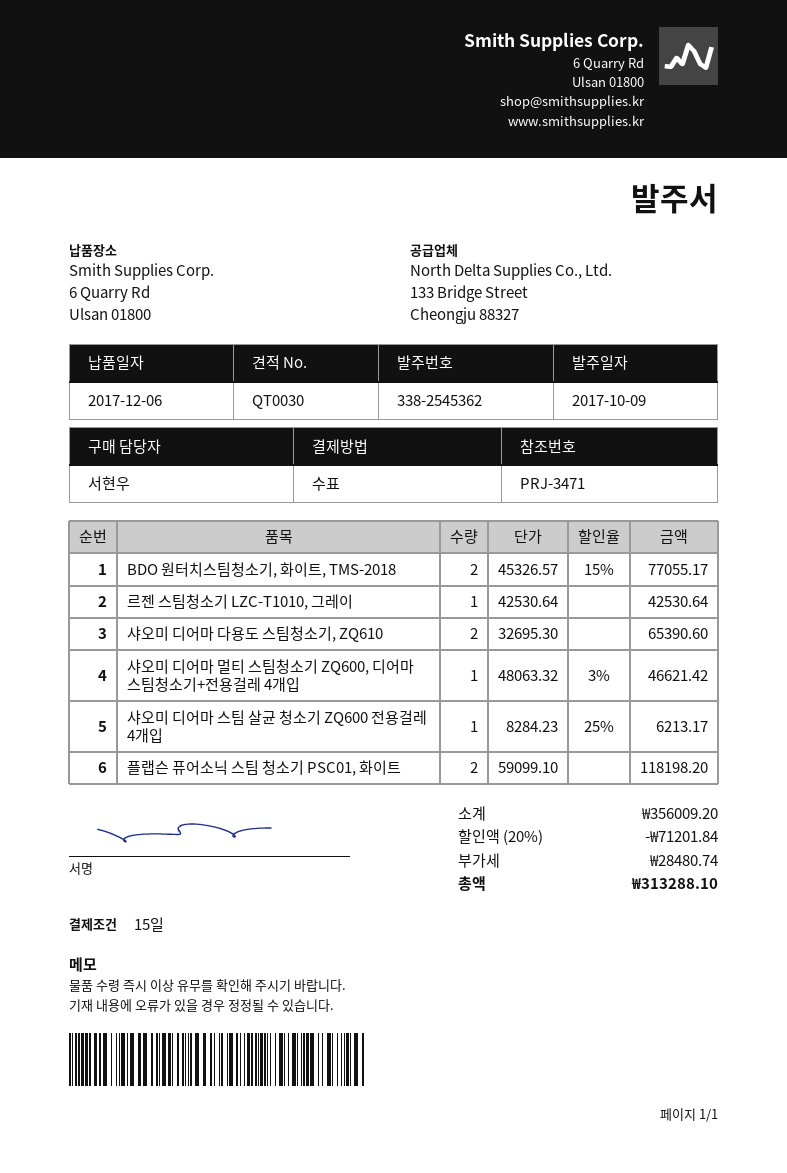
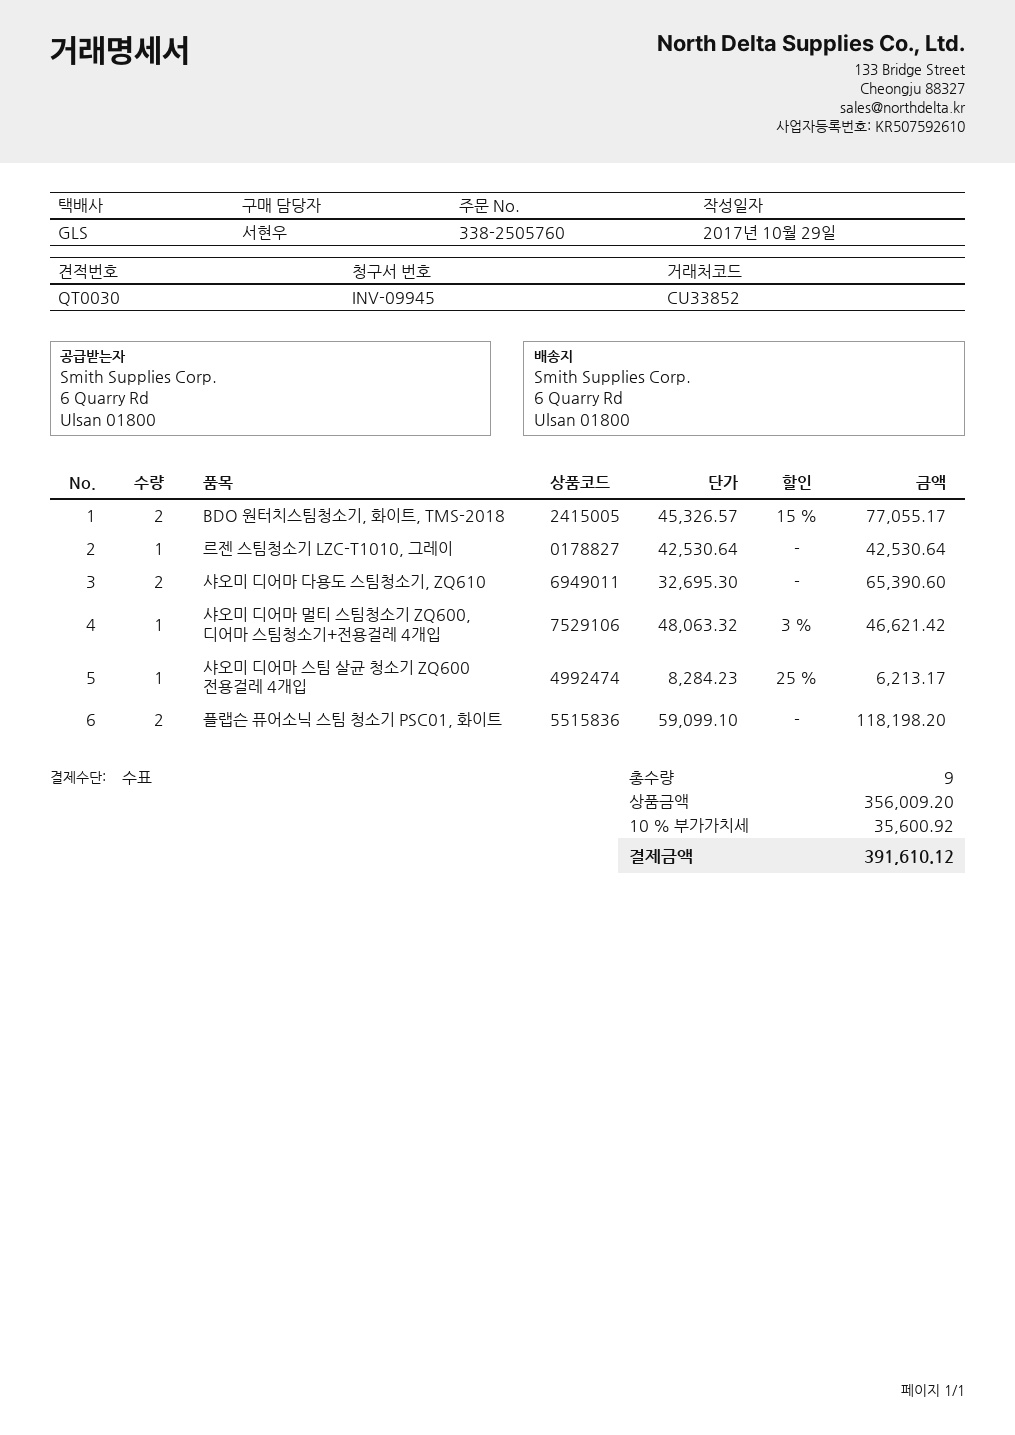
order number: 338-2545362 -> 338-2505760
discount: 20% = 71201.84 -> none
tax: 28480.74 -> 35600.92
total: 313288.10 -> 391610.12

